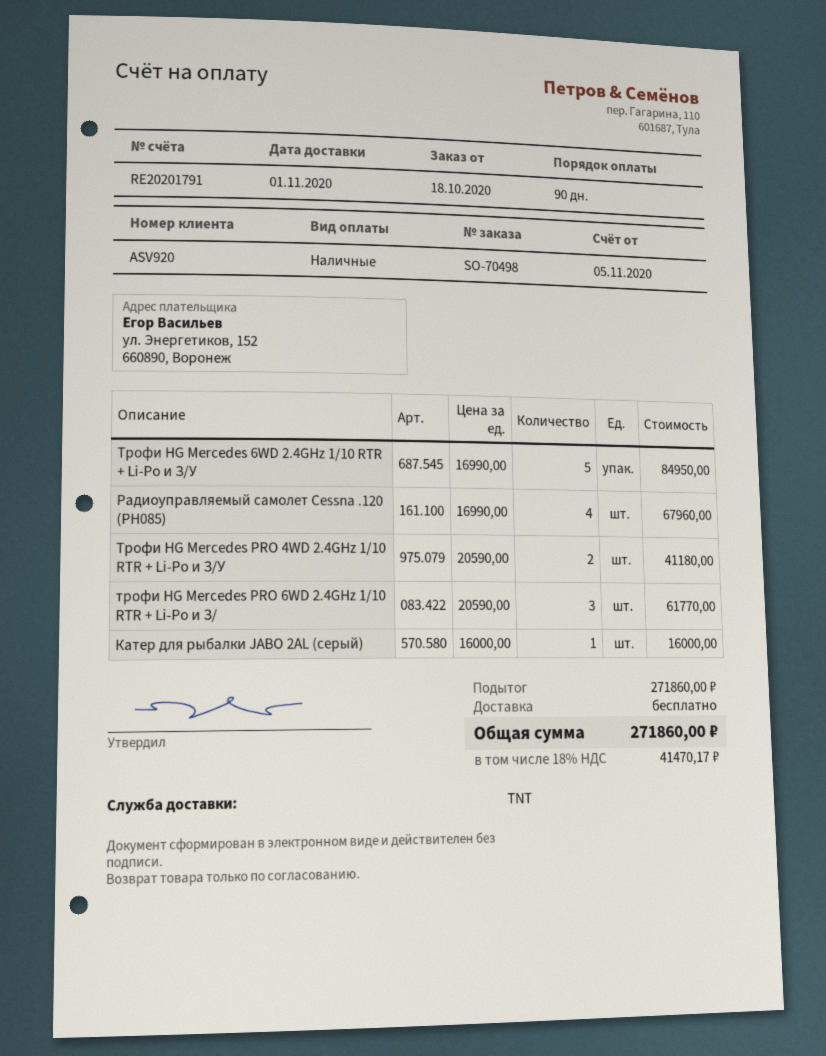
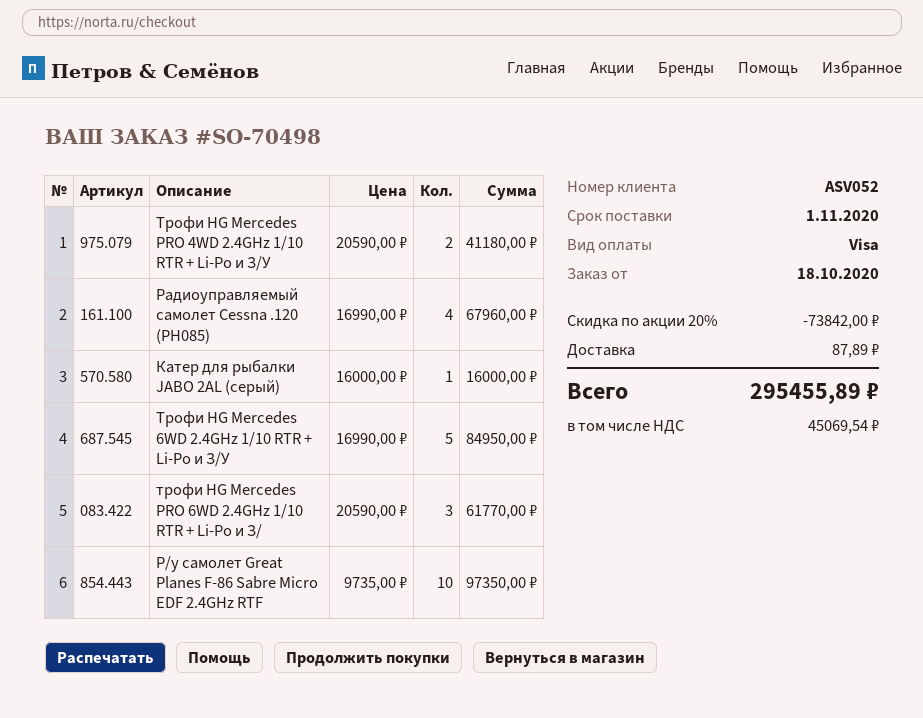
customer number: ASV920 -> ASV052
payment method: cash -> Visa
Р/у самолет Great Planes F-86 Sabre Micro EDF 2.4GHz RTF: none -> 10 x 9735.00 = 97350.00
discount: none -> 20% = 73842.00
shipping: 0.00 -> 87.89
tax: 41470.17 -> 45069.54
total: 271860.00 -> 295455.89

